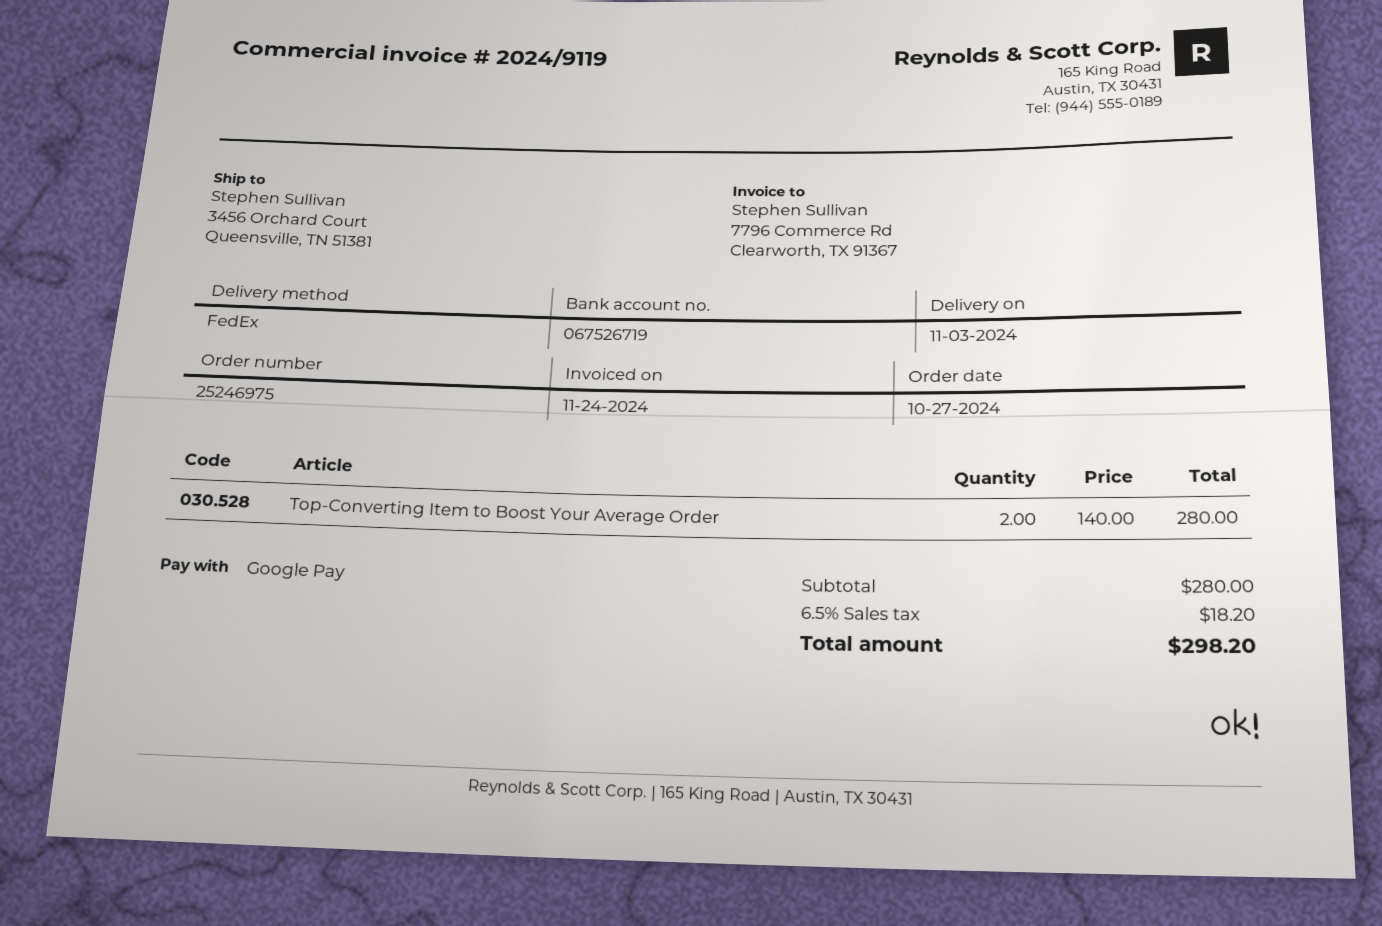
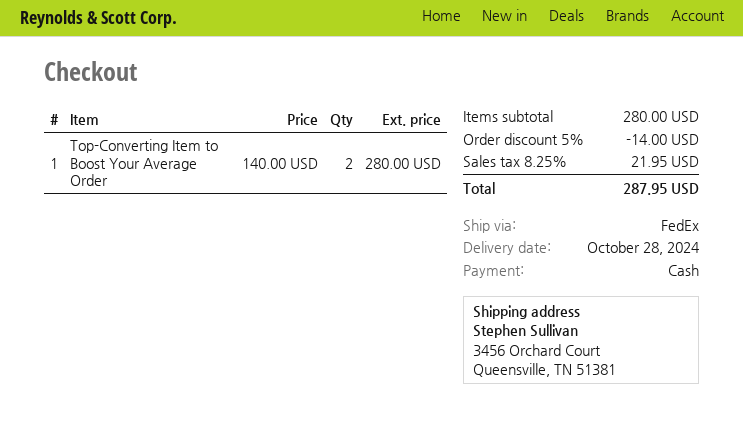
delivery date: 2024-11-03 -> 2024-10-28
payment method: Google Pay -> cash
discount: none -> 5% = 14.00
tax: 6.5% = 18.20 -> 8.25% = 21.95
total: 298.20 -> 287.95

